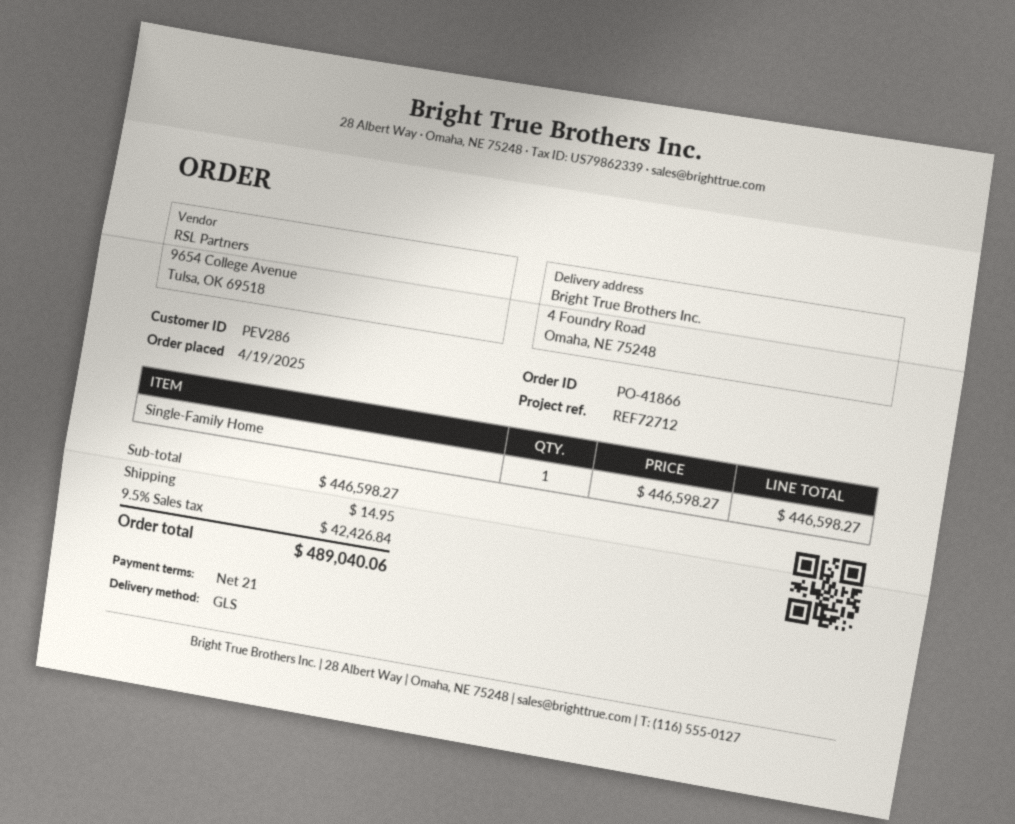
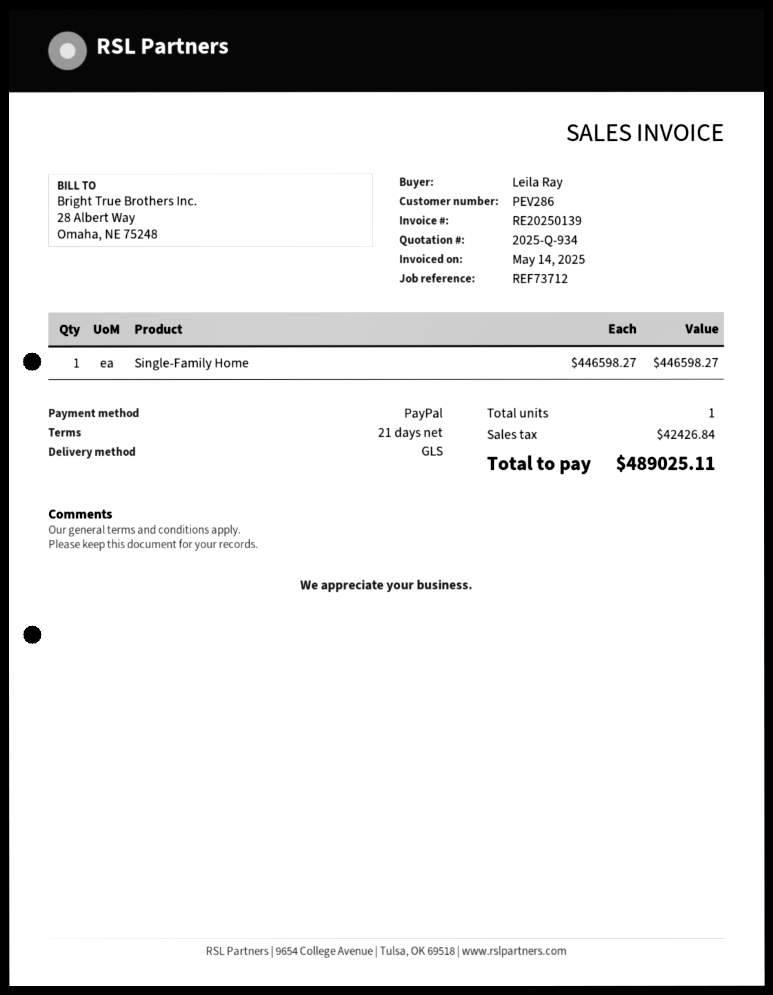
reference: REF72712 -> REF73712
shipping: 14.95 -> none
total: 489040.06 -> 489025.11

